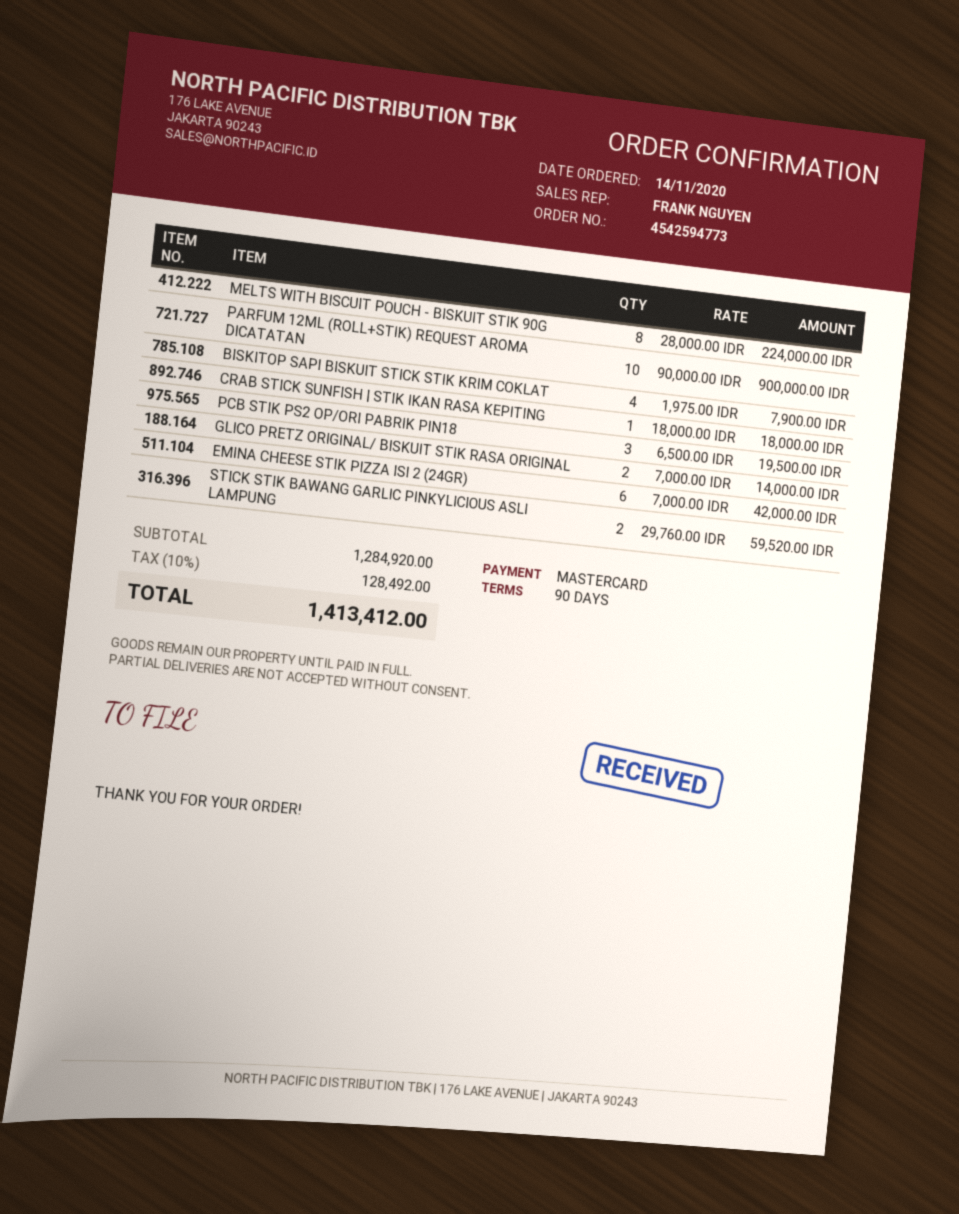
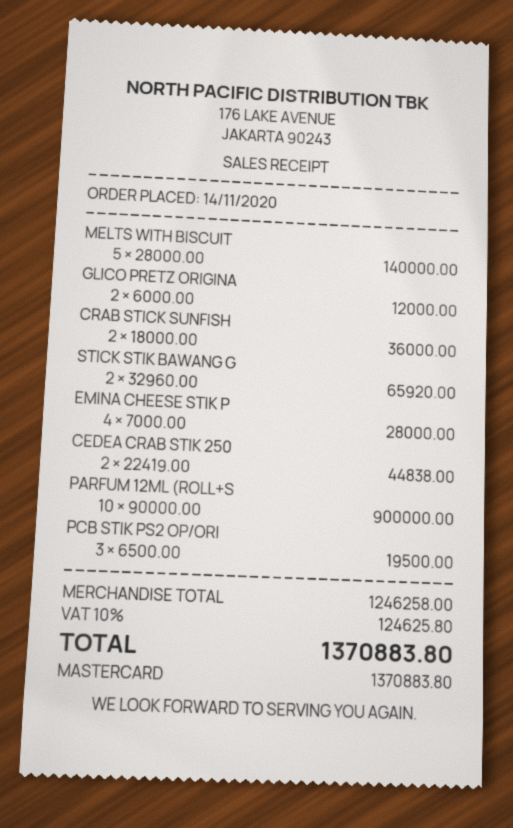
MELTS WITH BISCUIT POUCH - BISKUIT STIK 90G: 8 x 28000.00 = 224000.00 -> 5 x 28000.00 = 140000.00
BISKITOP SAPI BISKUIT STICK STIK KRIM COKLAT: 4 x 1975.00 = 7900.00 -> none
CRAB STICK SUNFISH | STIK IKAN RASA KEPITING: 1 x 18000.00 = 18000.00 -> 2 x 18000.00 = 36000.00
GLICO PRETZ ORIGINAL/ BISKUIT STIK RASA ORIGINAL: 2 x 7000.00 = 14000.00 -> 2 x 6000.00 = 12000.00
EMINA CHEESE STIK PIZZA ISI 2 (24GR): 6 x 7000.00 = 42000.00 -> 4 x 7000.00 = 28000.00
STICK STIK BAWANG GARLIC PINKYLICIOUS ASLI LAMPUNG: 2 x 29760.00 = 59520.00 -> 2 x 32960.00 = 65920.00
CEDEA CRAB STIK 250: none -> 2 x 22419.00 = 44838.00
subtotal: 1284920.00 -> 1246258.00
tax: 10% = 128492.00 -> 10% = 124625.80
total: 1413412.00 -> 1370883.80

